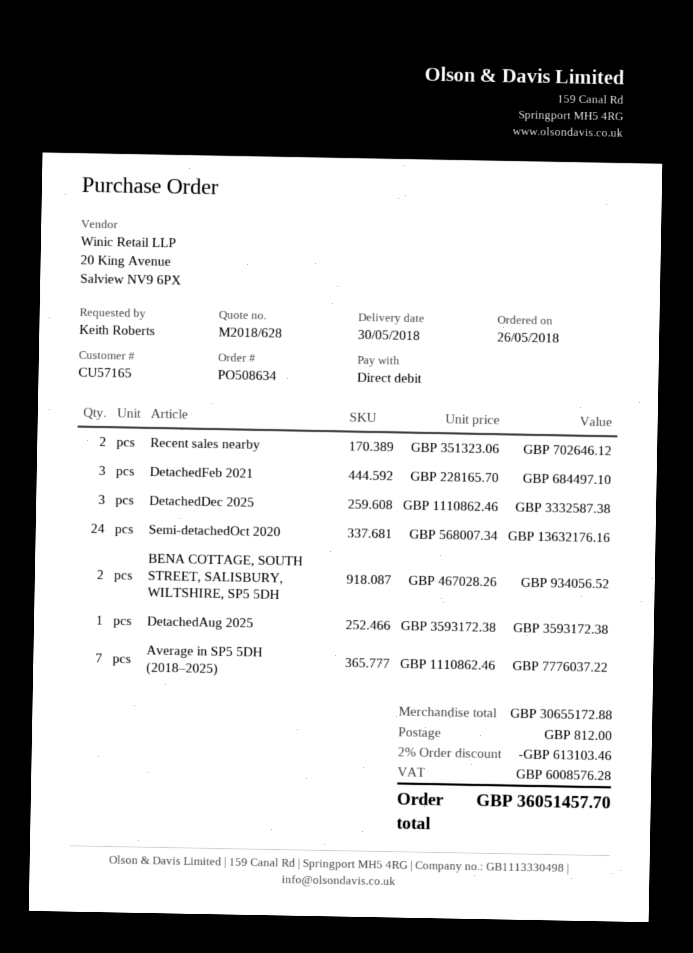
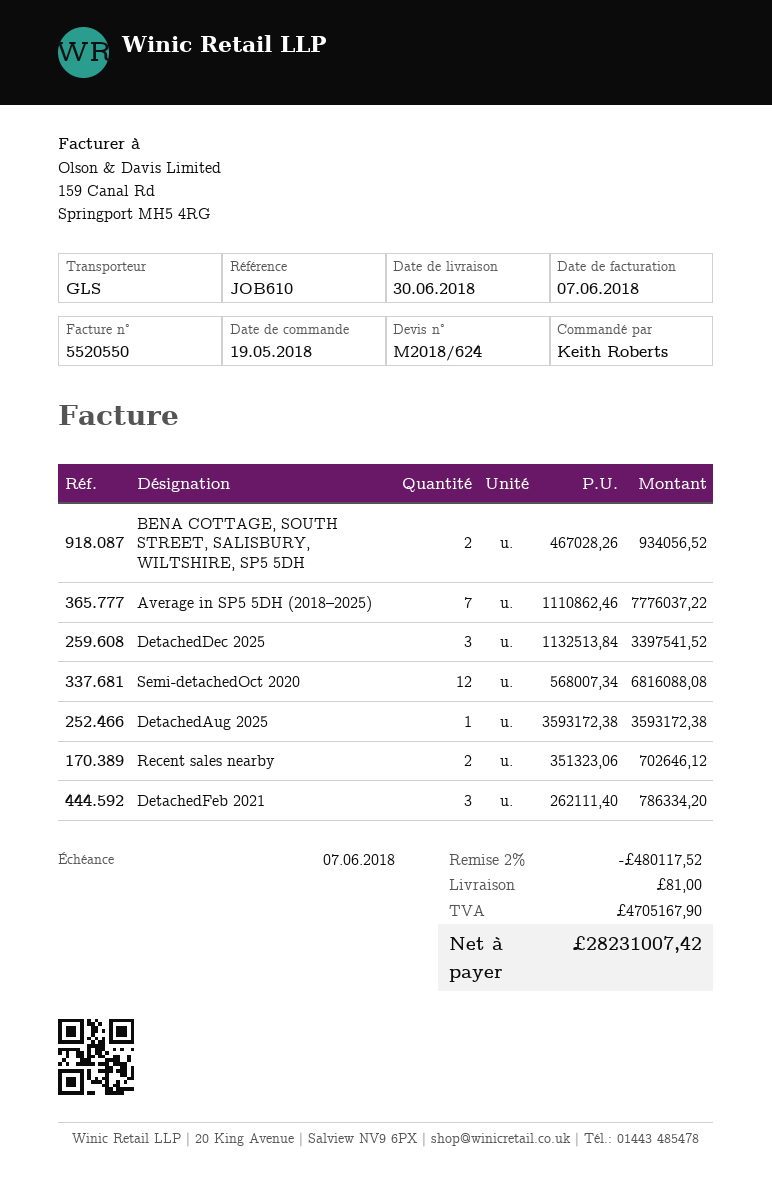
quote number: M2018/628 -> M2018/624
order date: 2018-05-26 -> 2018-05-19
delivery date: 2018-05-30 -> 2018-06-30
DetachedFeb 2021: 3 x 228165.70 = 684497.10 -> 3 x 262111.40 = 786334.20
DetachedDec 2025: 3 x 1110862.46 = 3332587.38 -> 3 x 1132513.84 = 3397541.52
Semi-detachedOct 2020: 24 x 568007.34 = 13632176.16 -> 12 x 568007.34 = 6816088.08
discount: 2% = 613103.46 -> 2% = 480117.52
shipping: 812.00 -> 81.00
tax: 6008576.28 -> 4705167.90
total: 36051457.70 -> 28231007.42

